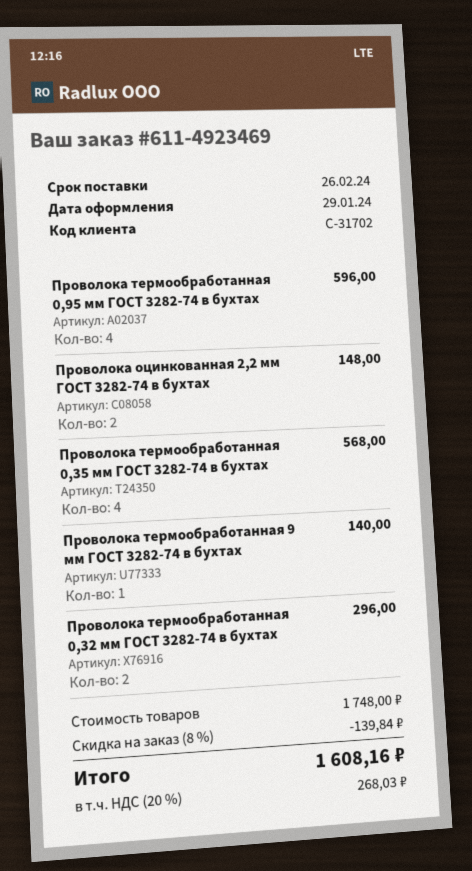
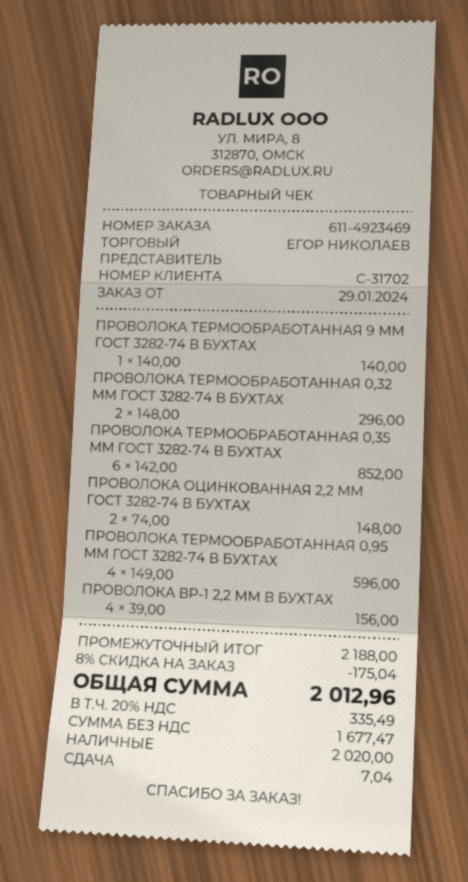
Проволока термообработанная 0,35 мм ГОСТ 3282-74 в бухтах: 4 for 568.00 -> 6 for 852.00
ПРОВОЛОКА ВР-1 2,2 ММ В БУХТАХ: none -> 4 for 156.00
subtotal: 1748.00 -> 2188.00
discount: 8% = 139.84 -> 8% = 175.04
tax: 20% = 268.03 -> 20% = 335.49
total: 1608.16 -> 2012.96

